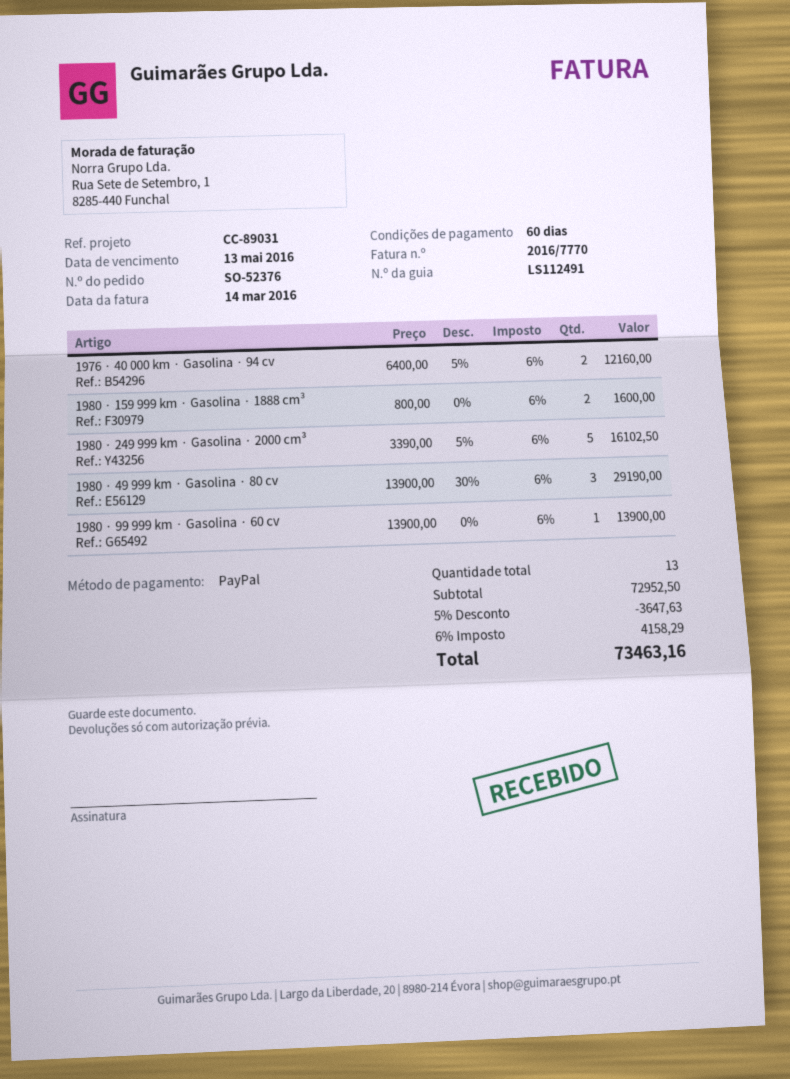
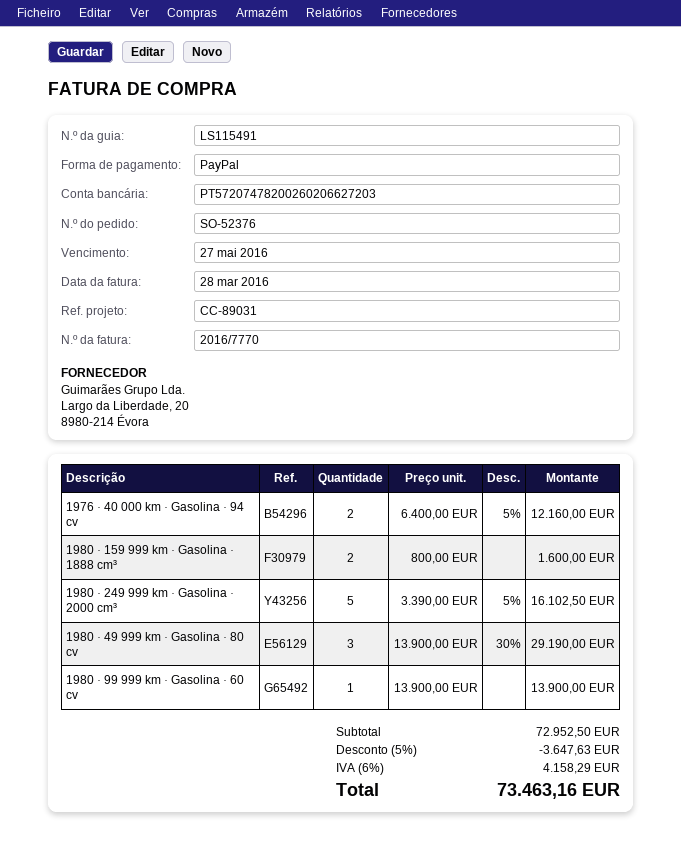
delivery note number: LS112491 -> LS115491
invoice date: 2016-03-14 -> 2016-03-28
due date: 2016-05-13 -> 2016-05-27

